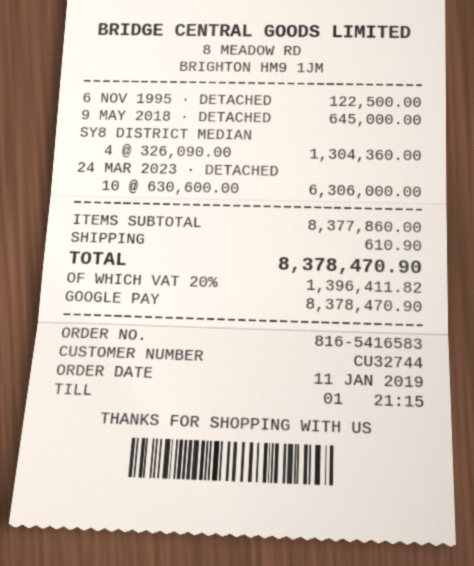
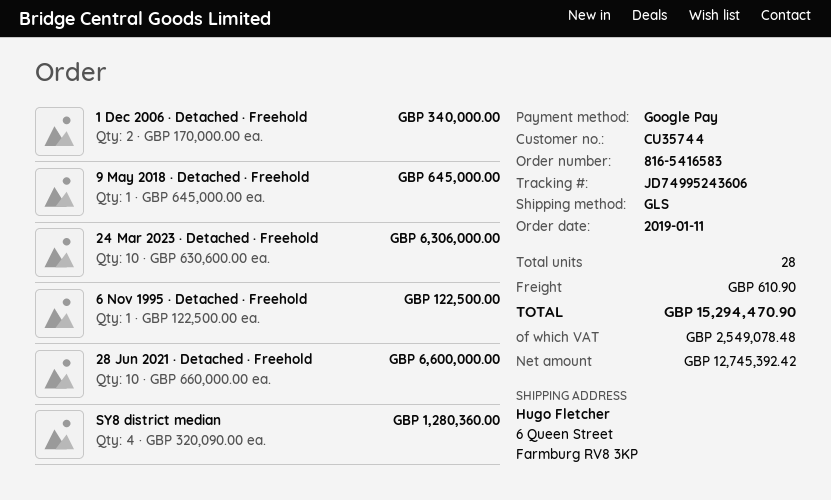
customer number: CU32744 -> CU35744
SY8 DISTRICT MEDIAN: 4 x 326090.00 = 1304360.00 -> 4 x 320090.00 = 1280360.00
1 Dec 2006 · Detached · Freehold: none -> 2 x 170000.00 = 340000.00
28 Jun 2021 · Detached · Freehold: none -> 10 x 660000.00 = 6600000.00
tax: 1396411.82 -> 2549078.48
total: 8378470.90 -> 15294470.90

